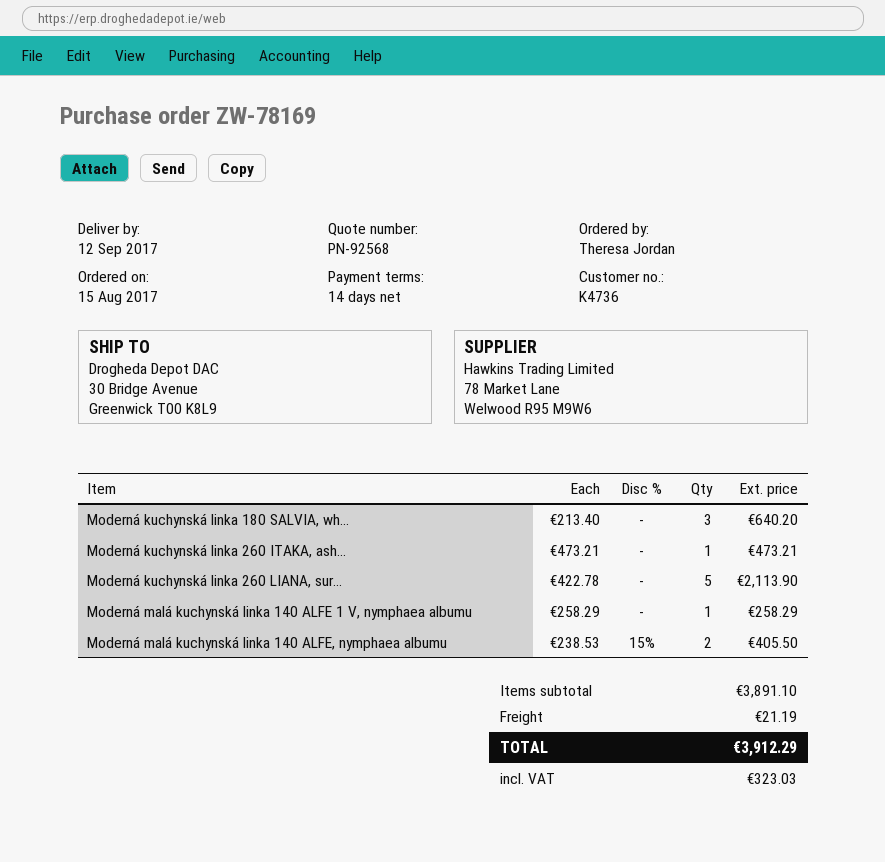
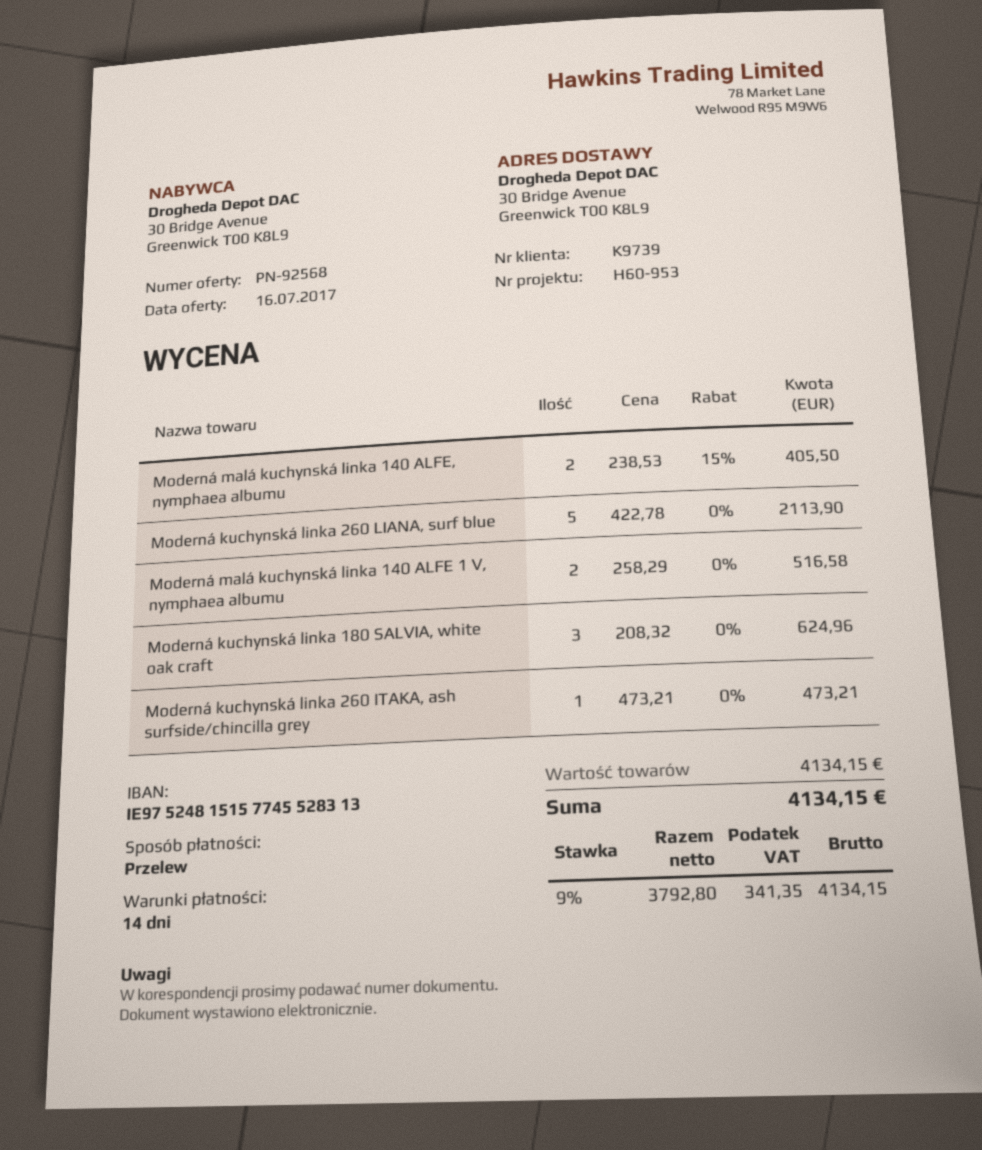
customer number: K4736 -> K9739
Moderná kuchynská linka 180 SALVIA, wh...: 3 x 213.40 = 640.20 -> 3 x 208.32 = 624.96
Moderná malá kuchynská linka 140 ALFE 1 V, nymphaea albumu: 1 x 258.29 = 258.29 -> 2 x 258.29 = 516.58
subtotal: 3891.10 -> 4134.15
shipping: 21.19 -> none
tax: 323.03 -> 341.35
total: 3912.29 -> 4134.15

